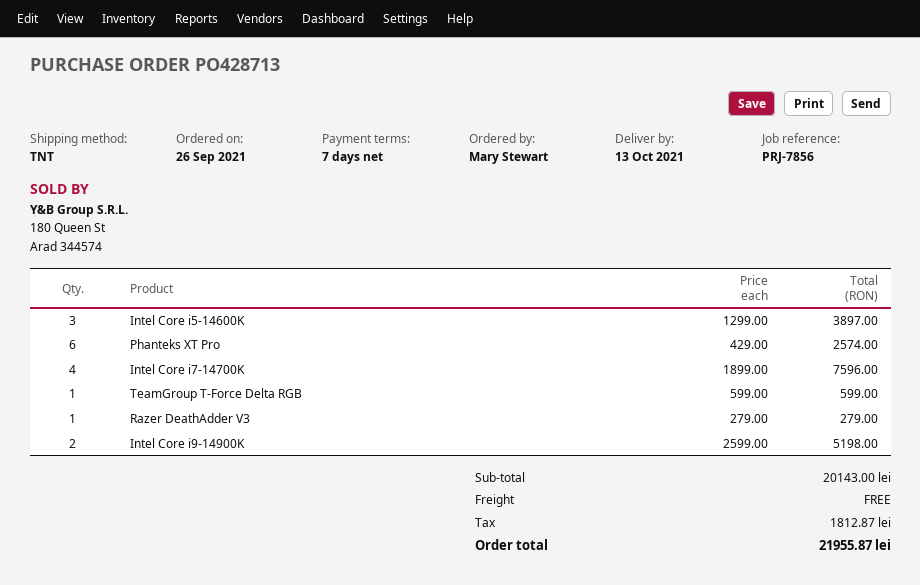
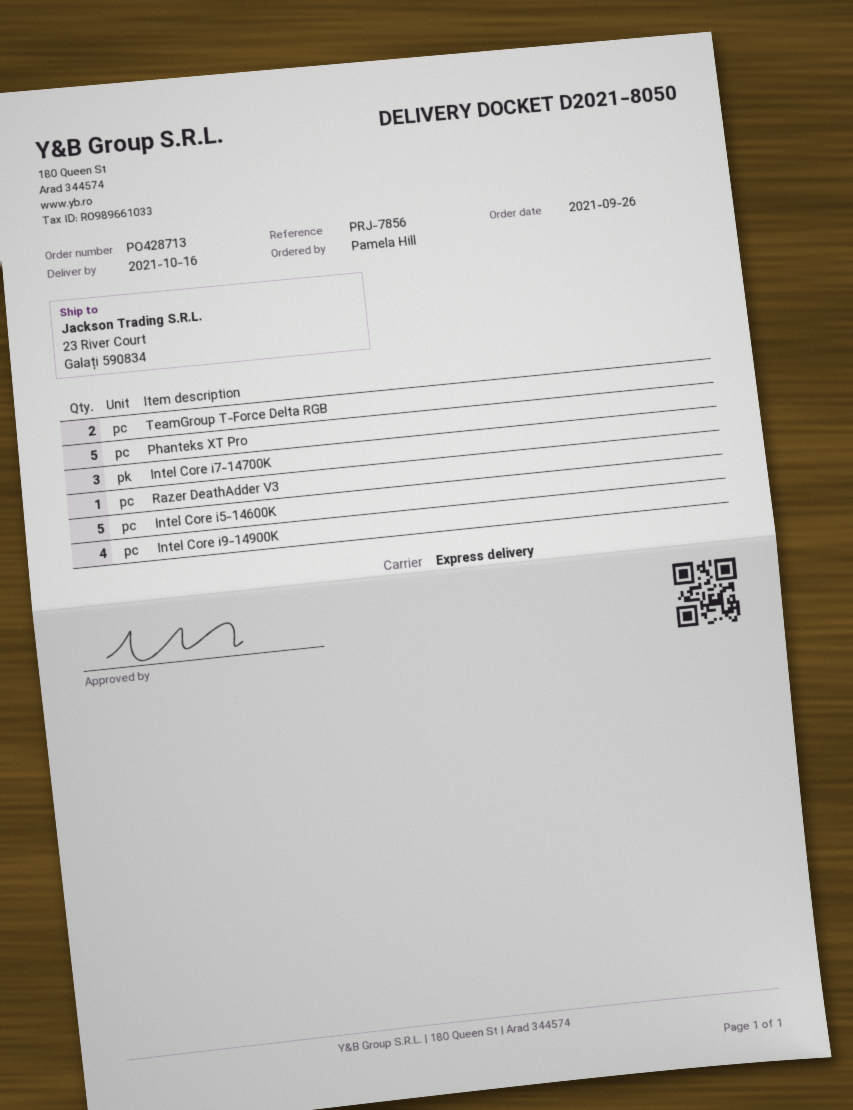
delivery date: 2021-10-13 -> 2021-10-16
ordered by: Mary Stewart -> Pamela Hill
shipping method: TNT -> express
Intel Core i5-14600K: 3 -> 5
Phanteks XT Pro: 6 -> 5
Intel Core i7-14700K: 4 -> 3
TeamGroup T-Force Delta RGB: 1 -> 2
Intel Core i9-14900K: 2 -> 4

